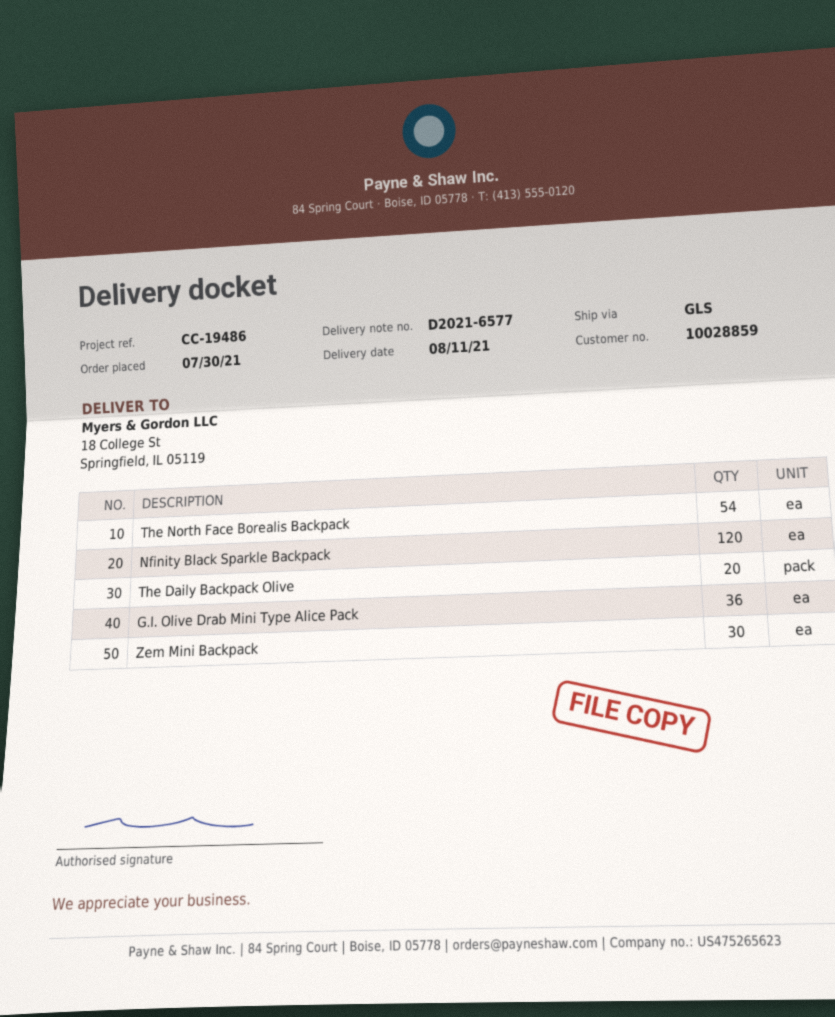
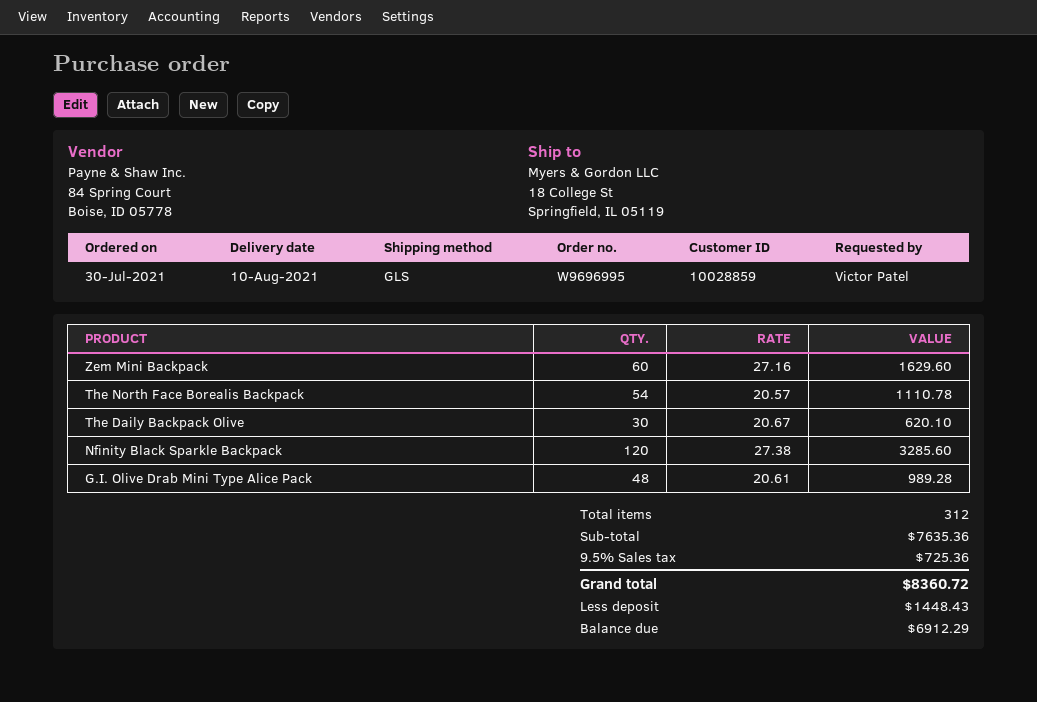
delivery date: 2021-08-11 -> 2021-08-10
The Daily Backpack Olive: 20 -> 30
G.I. Olive Drab Mini Type Alice Pack: 36 -> 48
Zem Mini Backpack: 30 -> 60

